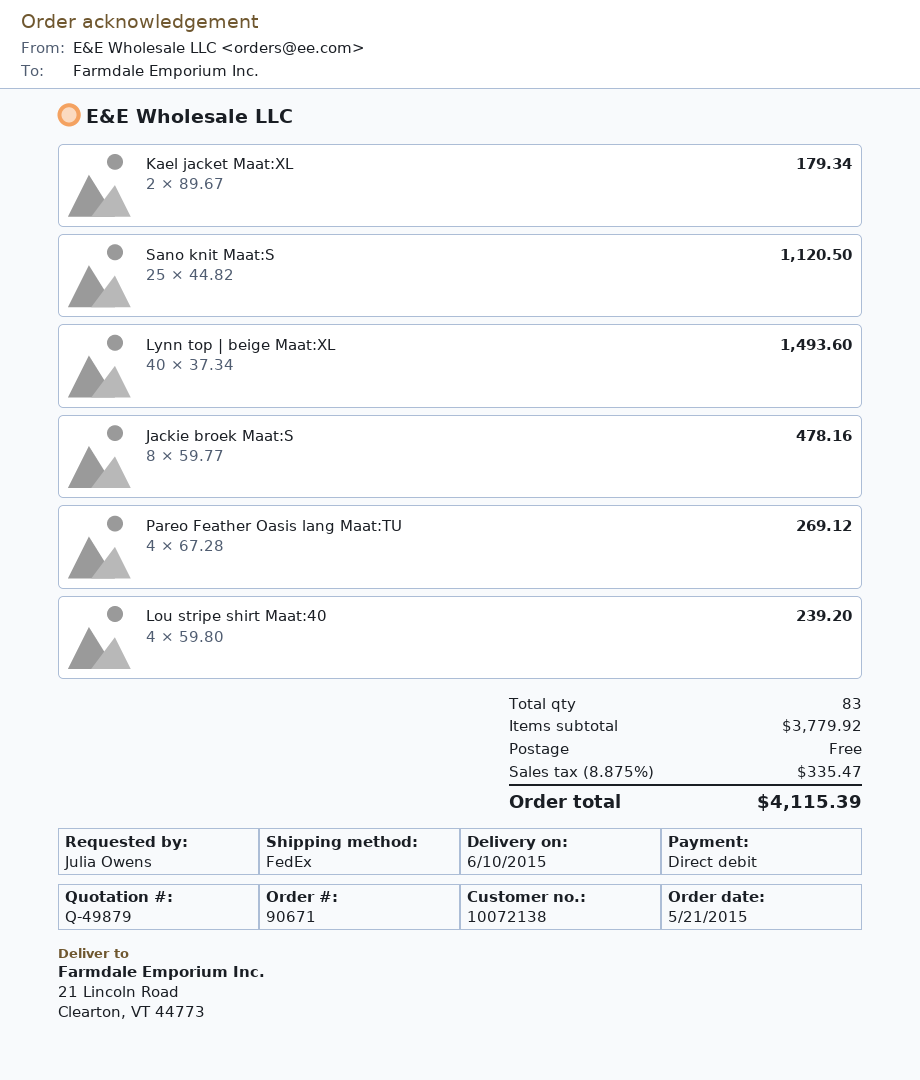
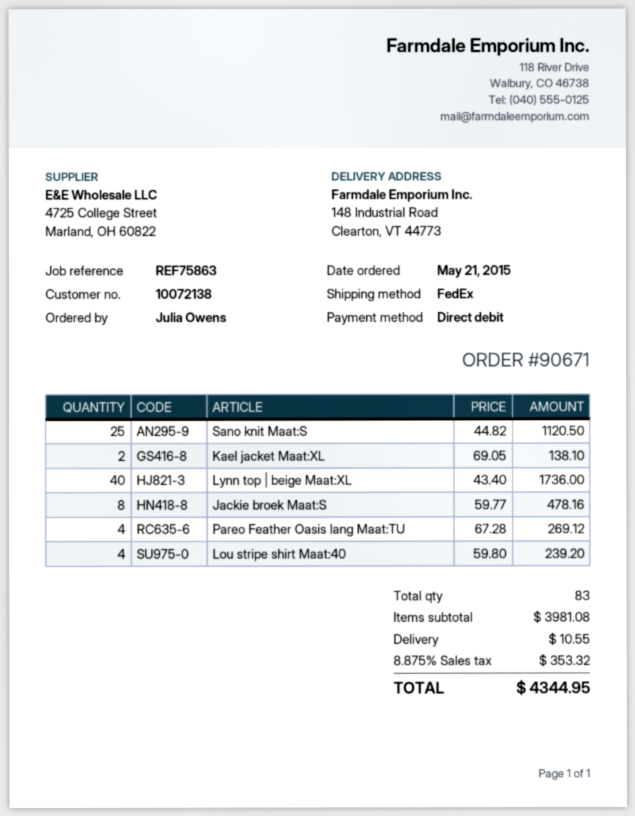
ship to: 21 Lincoln Road, Clearton, VT 44773 -> 148 Industrial Road, Clearton, VT 44773
Kael jacket Maat:XL: 2 x 89.67 = 179.34 -> 2 x 69.05 = 138.10
Lynn top | beige Maat:XL: 40 x 37.34 = 1493.60 -> 40 x 43.40 = 1736.00
subtotal: 3779.92 -> 3981.08
shipping: 0.00 -> 10.55
tax: 8.875% = 335.47 -> 8.875% = 353.32
total: 4115.39 -> 4344.95

